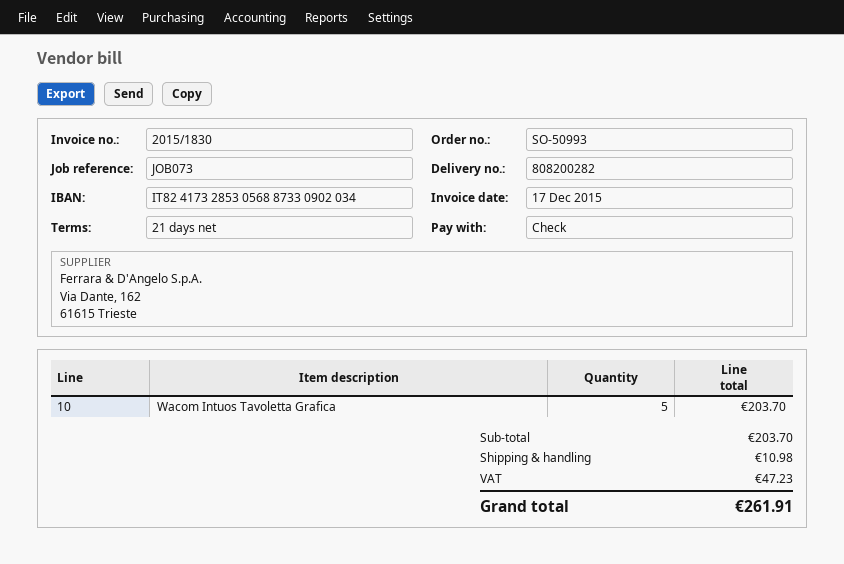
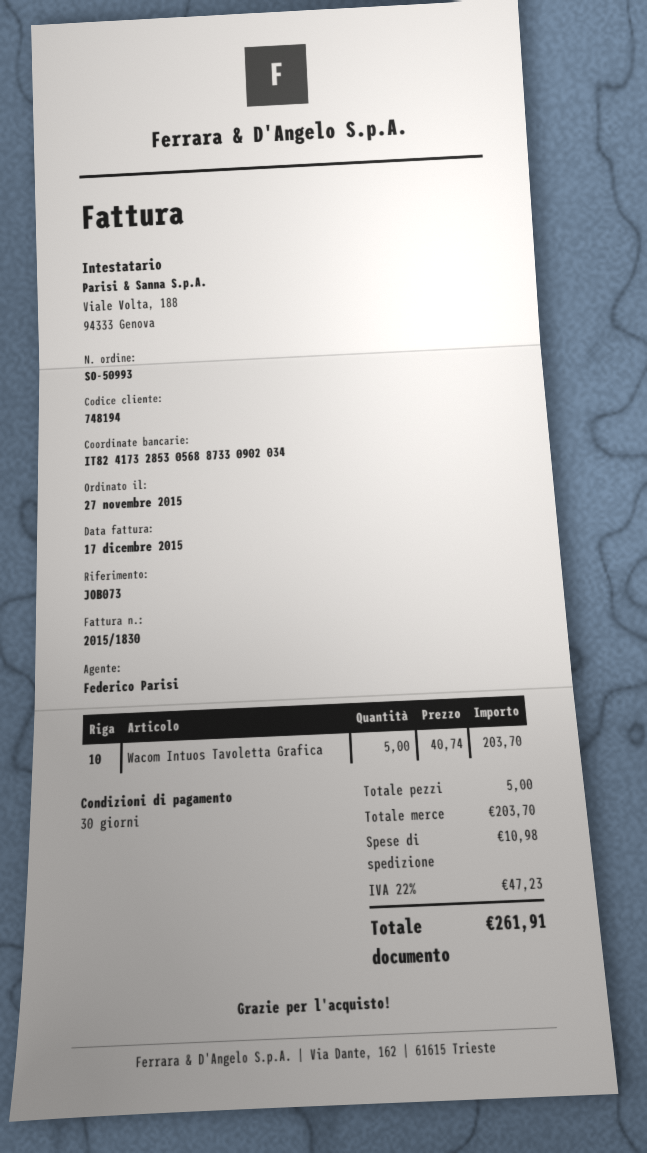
payment terms: 21 days -> 30 days

